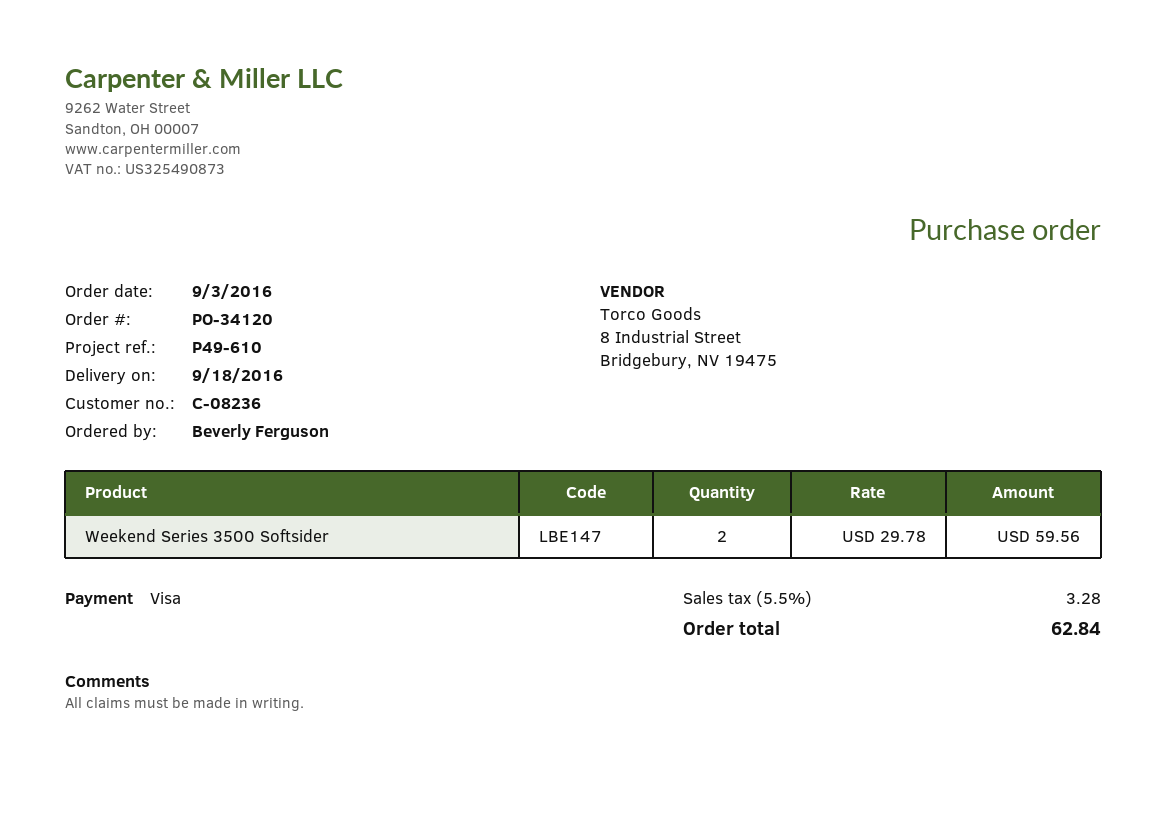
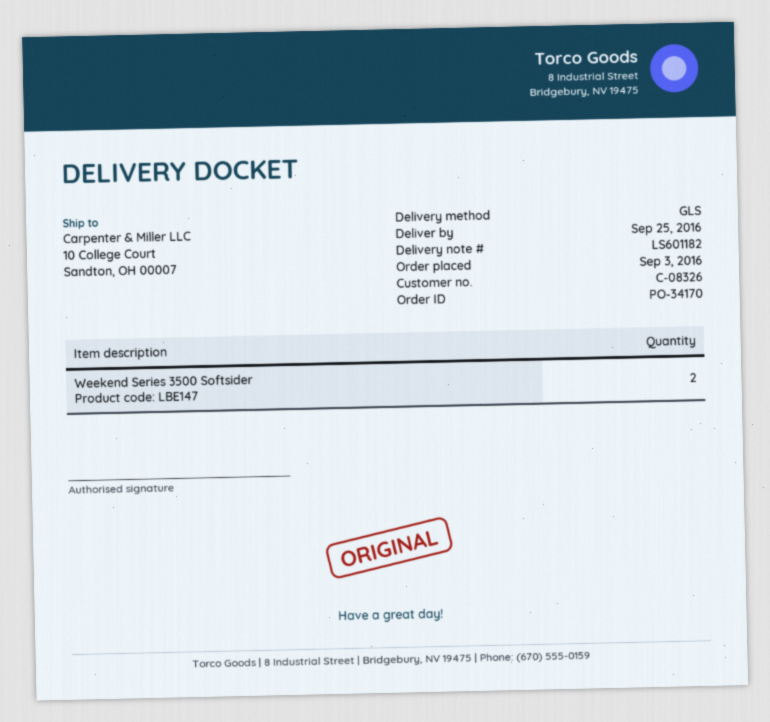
order number: PO-34120 -> PO-34170
delivery date: 2016-09-18 -> 2016-09-25
customer number: C-08236 -> C-08326

